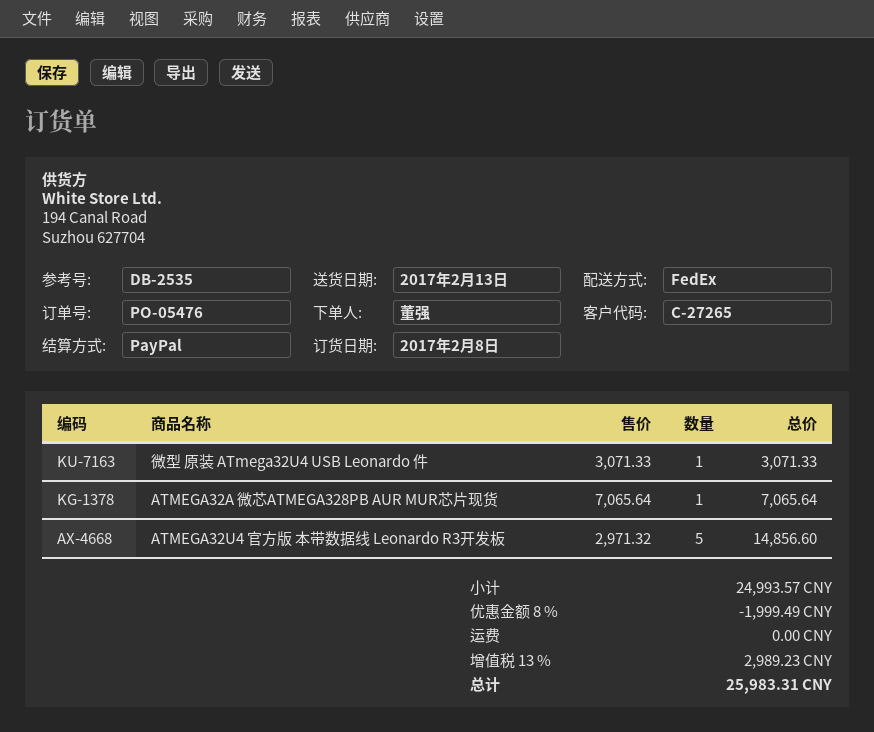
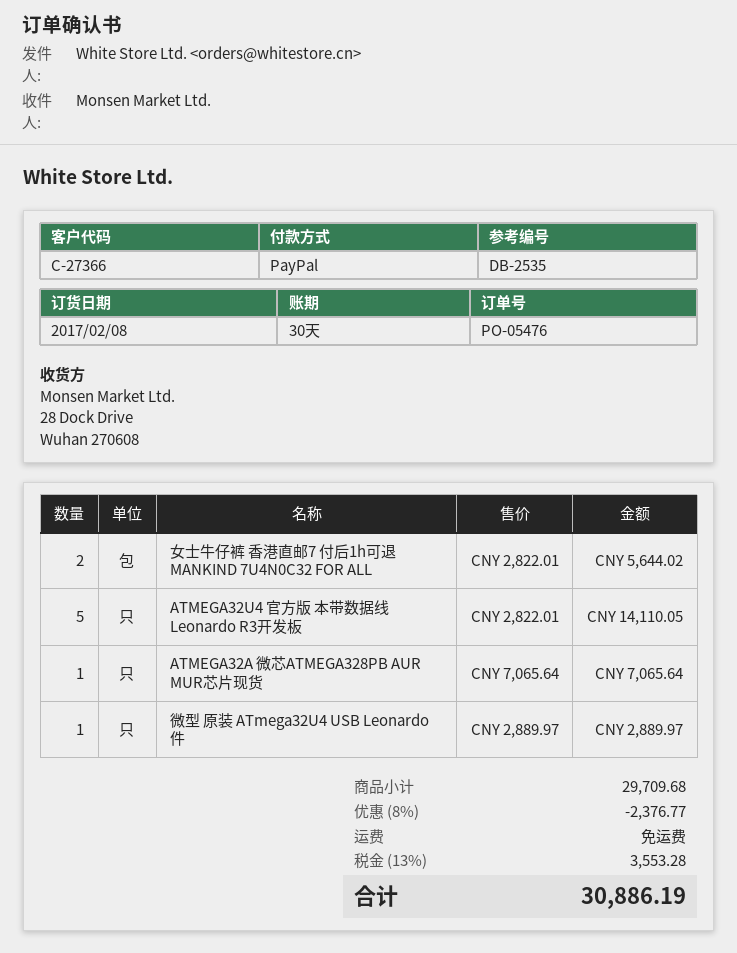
customer number: C-27265 -> C-27366
微型 原装 ATmega32U4 USB Leonardo 件: 1 x 3071.33 = 3071.33 -> 1 x 2889.97 = 2889.97
ATMEGA32U4 官方版 本带数据线 Leonardo R3开发板: 5 x 2971.32 = 14856.60 -> 5 x 2822.01 = 14110.05
女士牛仔裤 香港直邮7 付后1h可退 MANKIND 7U4N0C32 FOR ALL: none -> 2 x 2822.01 = 5644.02
subtotal: 24993.57 -> 29709.68
discount: 8% = 1999.49 -> 8% = 2376.77
tax: 13% = 2989.23 -> 13% = 3553.28
total: 25983.31 -> 30886.19

